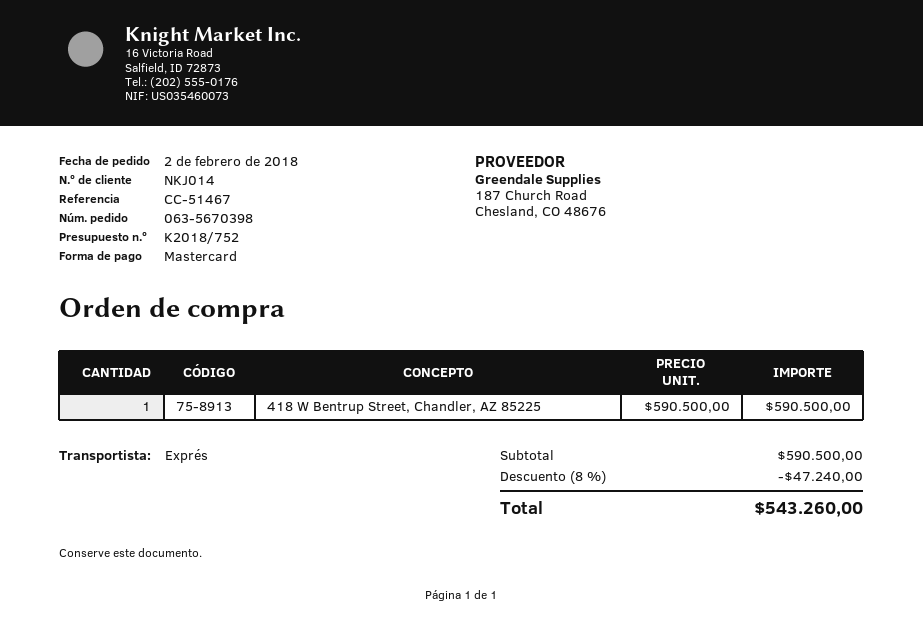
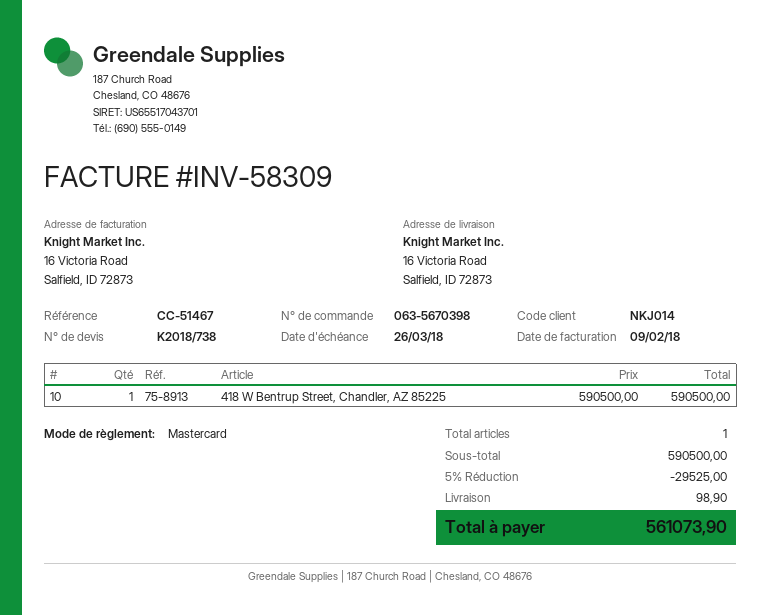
quote number: K2018/752 -> K2018/738
discount: 8% = 47240.00 -> 5% = 29525.00
shipping: none -> 98.90
total: 543260.00 -> 561073.90

